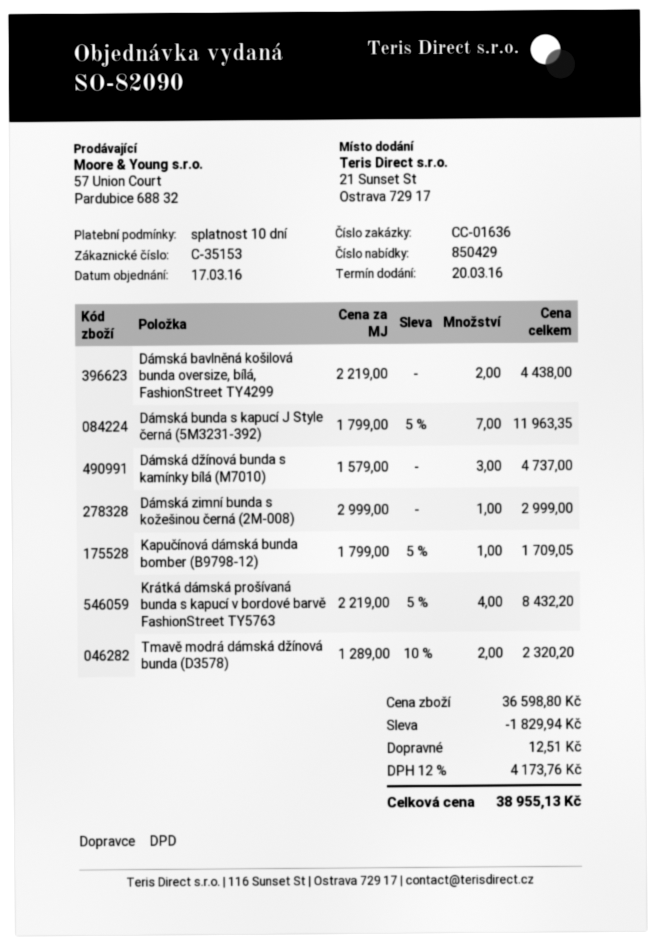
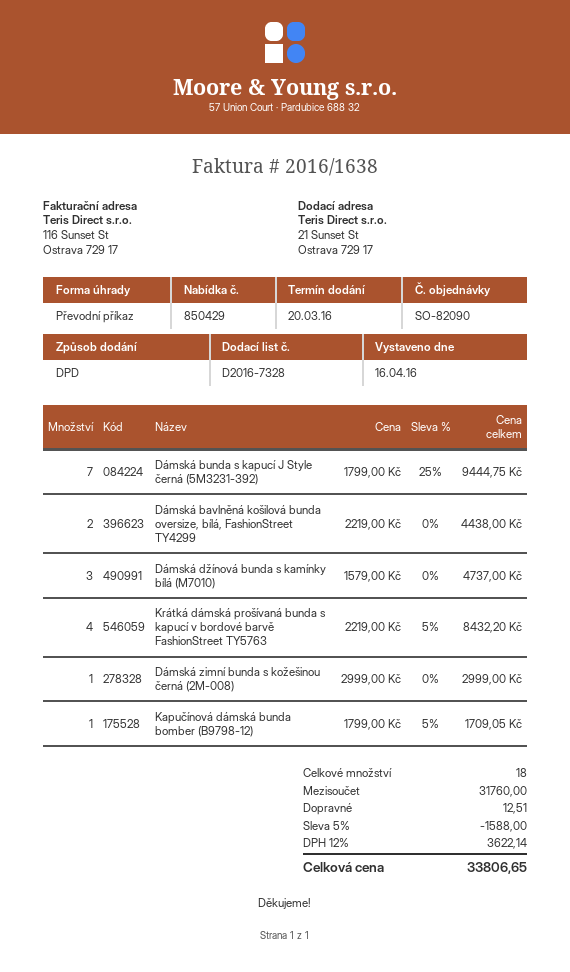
Dámská bunda s kapucí J Style černá (5M3231-392): 7 x 1799.00 - 5% = 11963.35 -> 7 x 1799.00 - 25% = 9444.75
Tmavě modrá dámská džínová bunda (D3578): 2 x 1289.00 - 10% = 2320.20 -> none
subtotal: 36598.80 -> 31760.00
discount: 1829.94 -> 1588.00
tax: 12% = 4173.76 -> 12% = 3622.14
total: 38955.13 -> 33806.65

